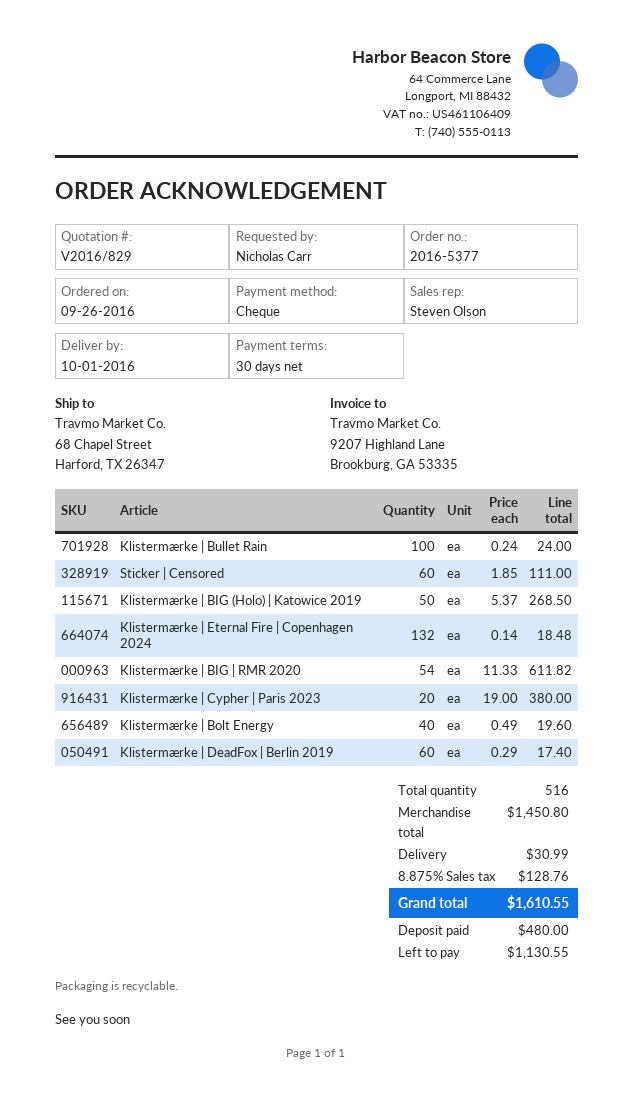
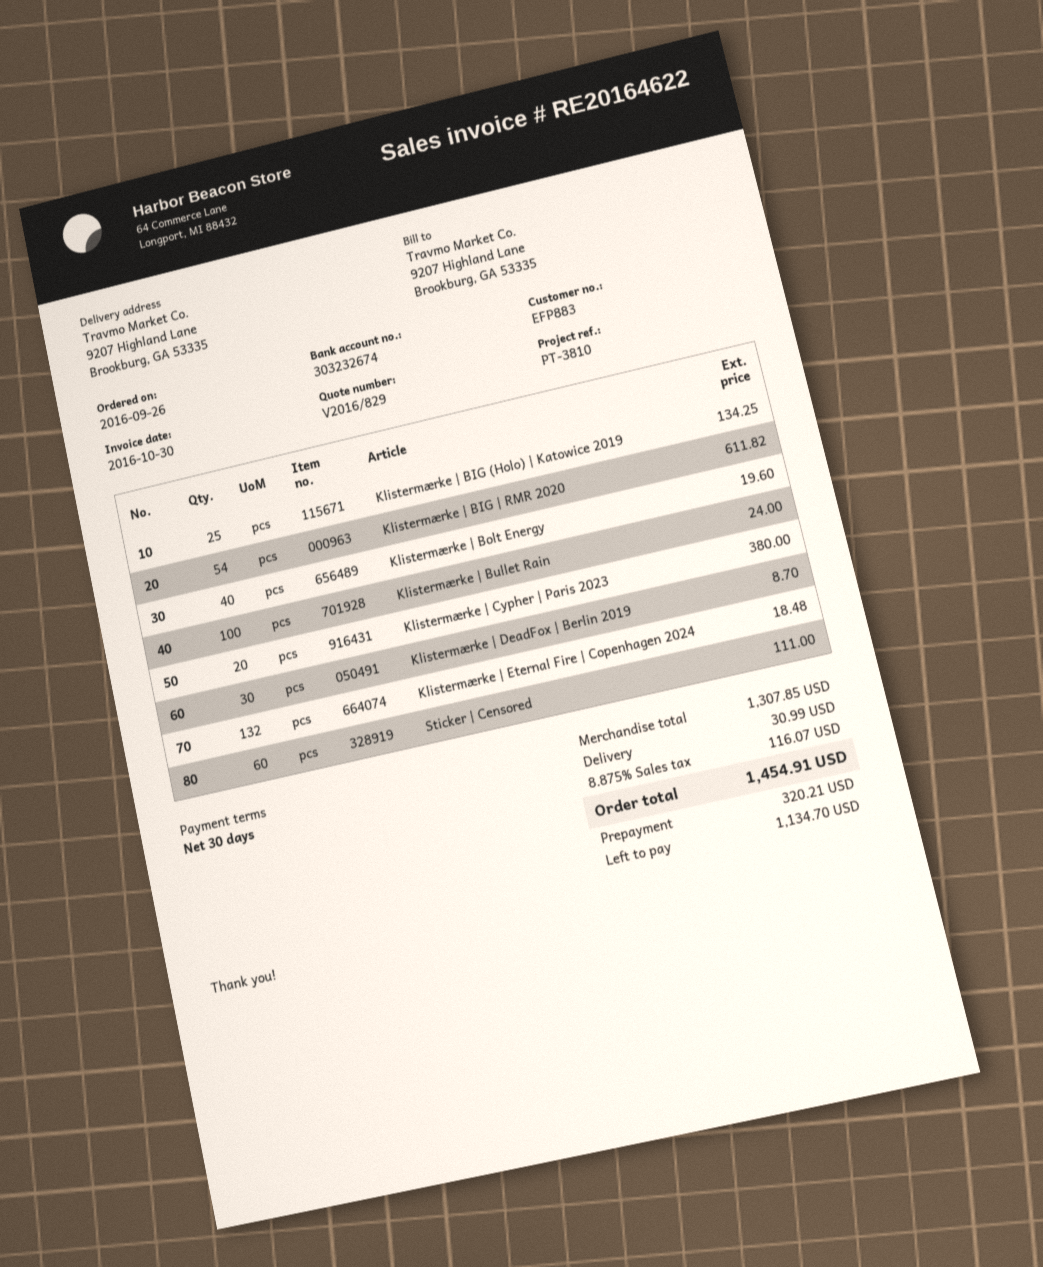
ship to: 68 Chapel Street, Harford, TX 26347 -> 9207 Highland Lane, Brookburg, GA 53335
Klistermærke | BIG (Holo) | Katowice 2019: 50 for 268.50 -> 25 for 134.25
Klistermærke | DeadFox | Berlin 2019: 60 for 17.40 -> 30 for 8.70
subtotal: 1450.80 -> 1307.85
tax: 8.875% = 128.76 -> 8.875% = 116.07
total: 1610.55 -> 1454.91
deposit: 480.00 -> 320.21
balance: 1130.55 -> 1134.70

